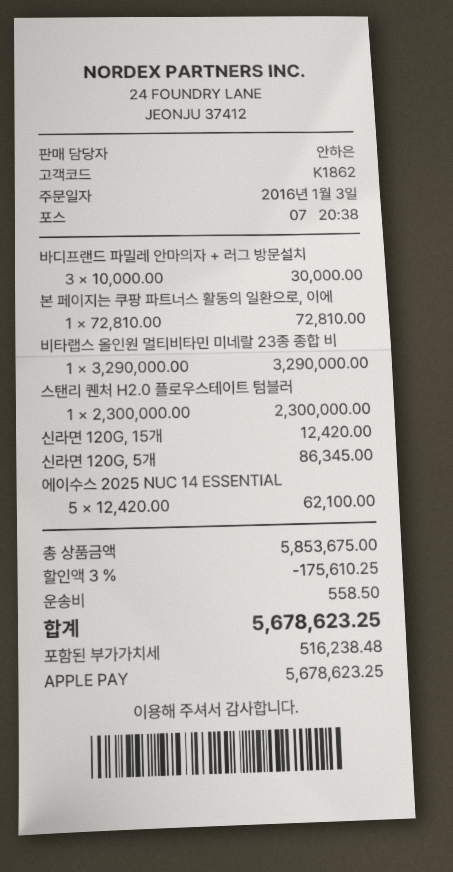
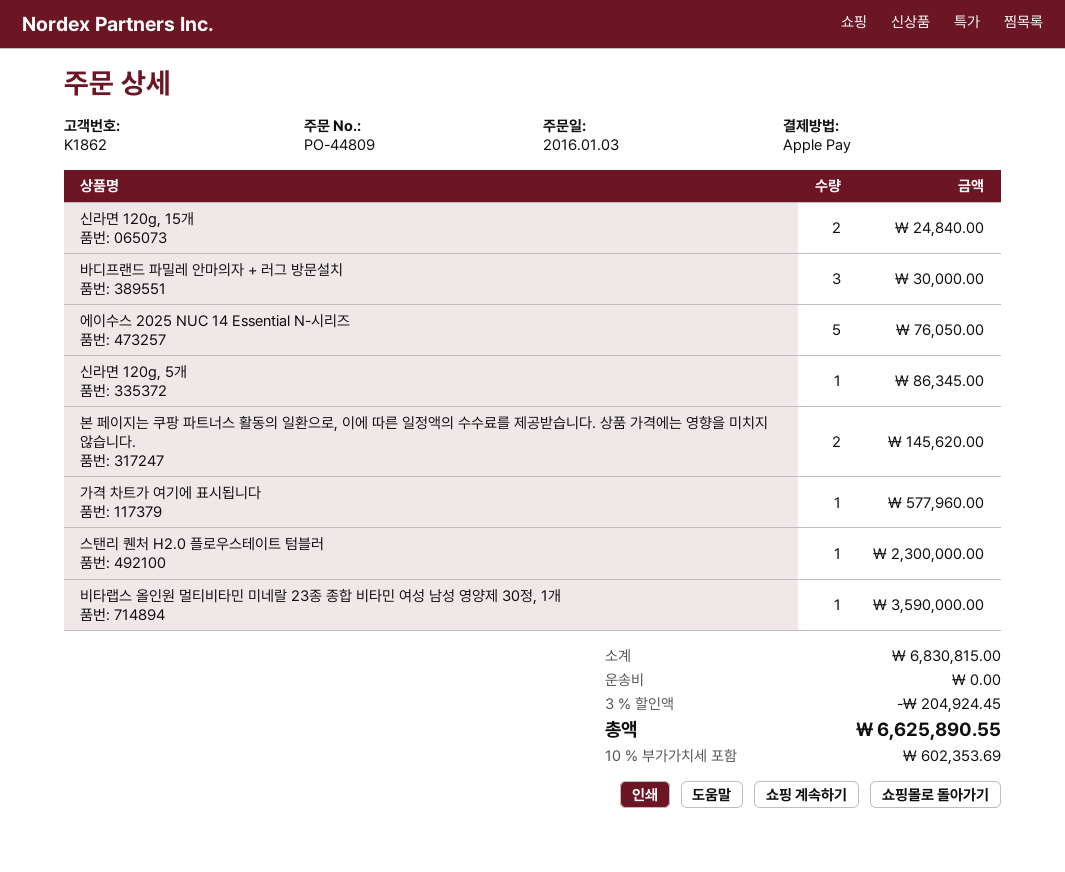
본 페이지는 쿠팡 파트너스 활동의 일환으로, 이에: 1 for 72810.00 -> 2 for 145620.00
비타랩스 올인원 멀티비타민 미네랄 23종 종합 비: 1 for 3290000.00 -> 1 for 3590000.00
신라면 120G, 15개: 1 for 12420.00 -> 2 for 24840.00
에이수스 2025 NUC 14 ESSENTIAL: 5 for 62100.00 -> 5 for 76050.00
가격 차트가 여기에 표시됩니다: none -> 1 for 577960.00
subtotal: 5853675.00 -> 6830815.00
discount: 3% = 175610.25 -> 3% = 204924.45
shipping: 558.50 -> 0.00
tax: 516238.48 -> 602353.69
total: 5678623.25 -> 6625890.55

